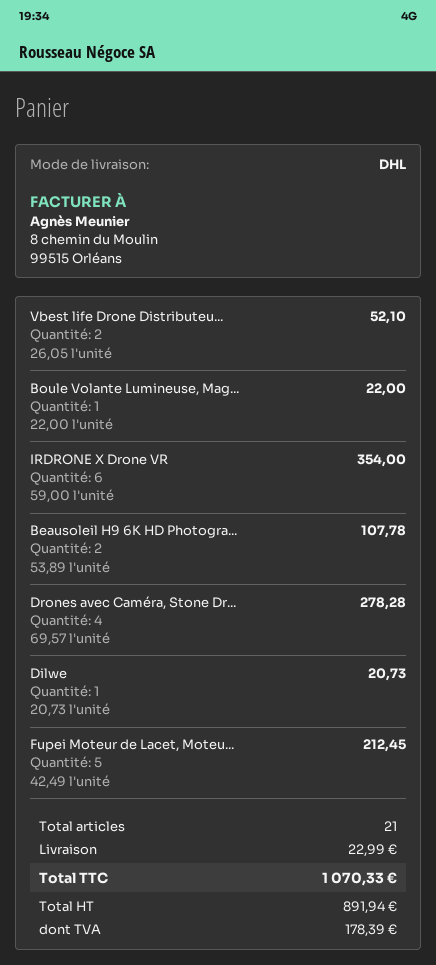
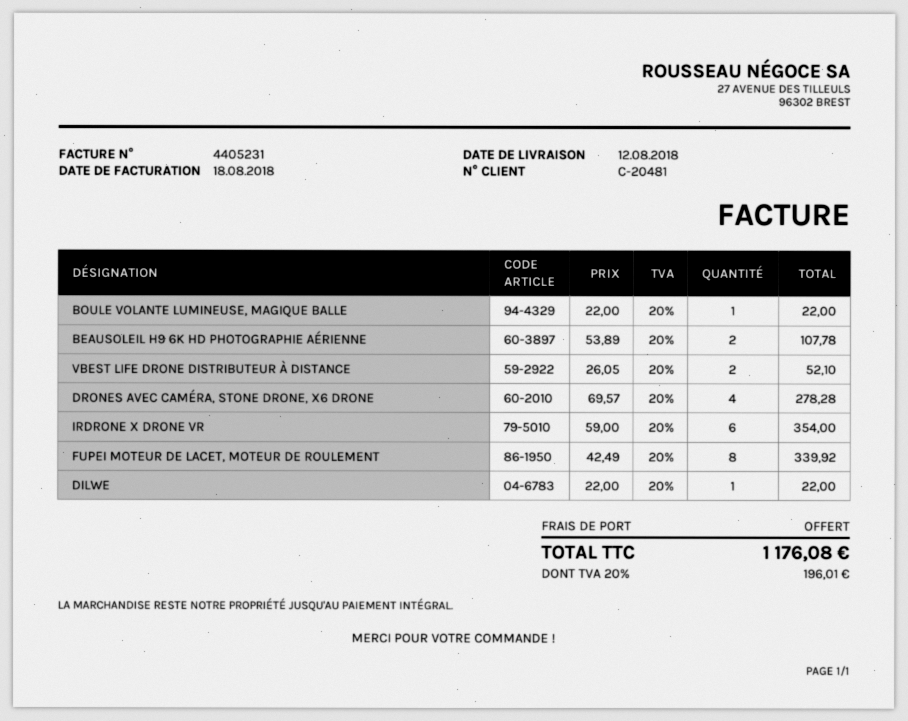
Dilwe: 1 x 20.73 = 20.73 -> 1 x 22.00 = 22.00
Fupei Moteur de Lacet, Moteu...: 5 x 42.49 = 212.45 -> 8 x 42.49 = 339.92
shipping: 22.99 -> 0.00
tax: 178.39 -> 196.01
total: 1070.33 -> 1176.08

